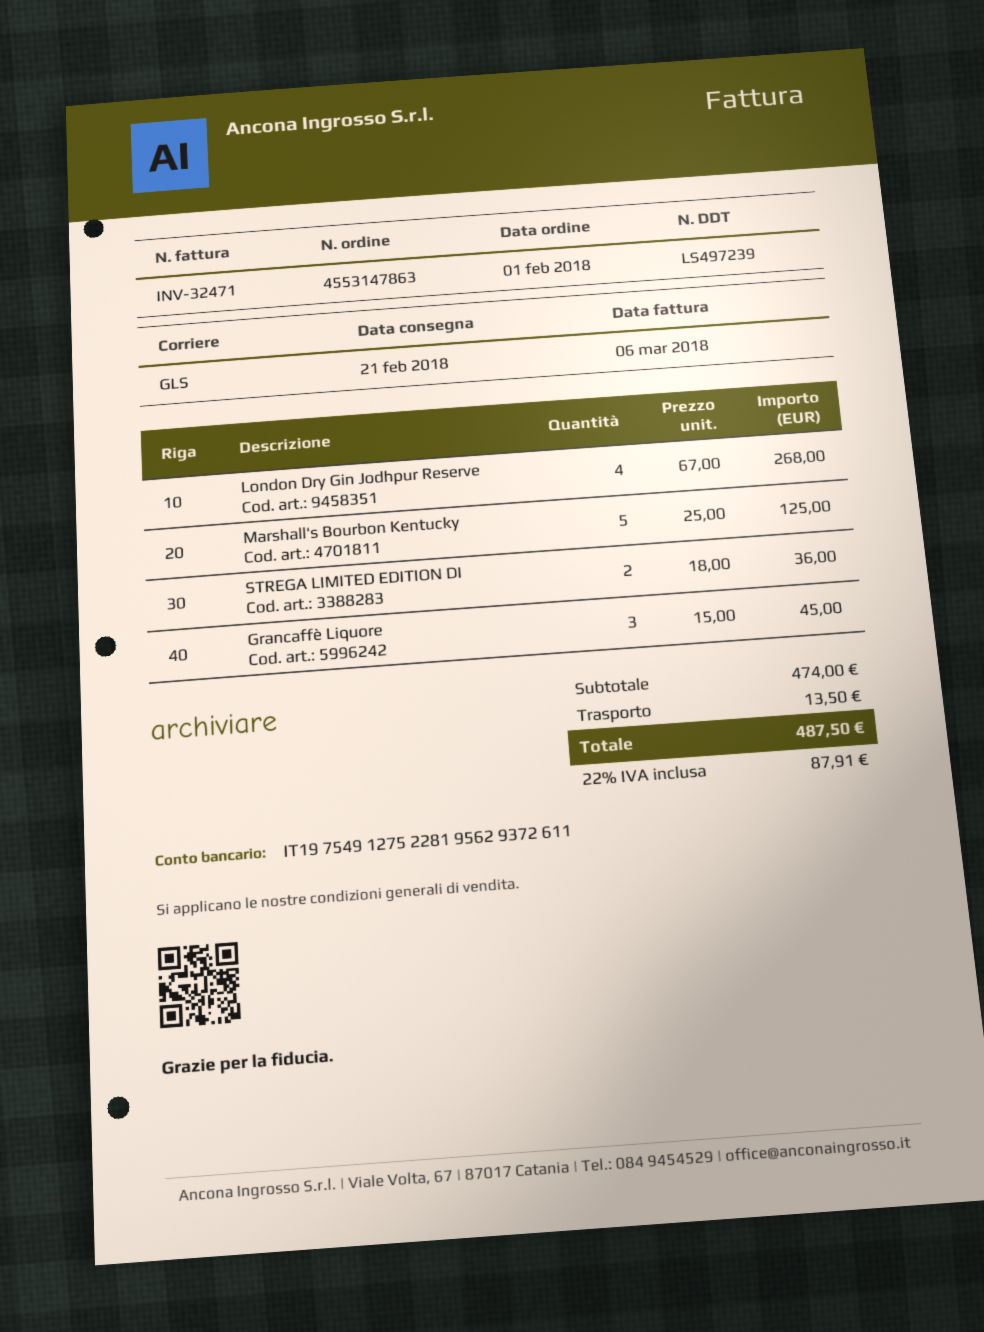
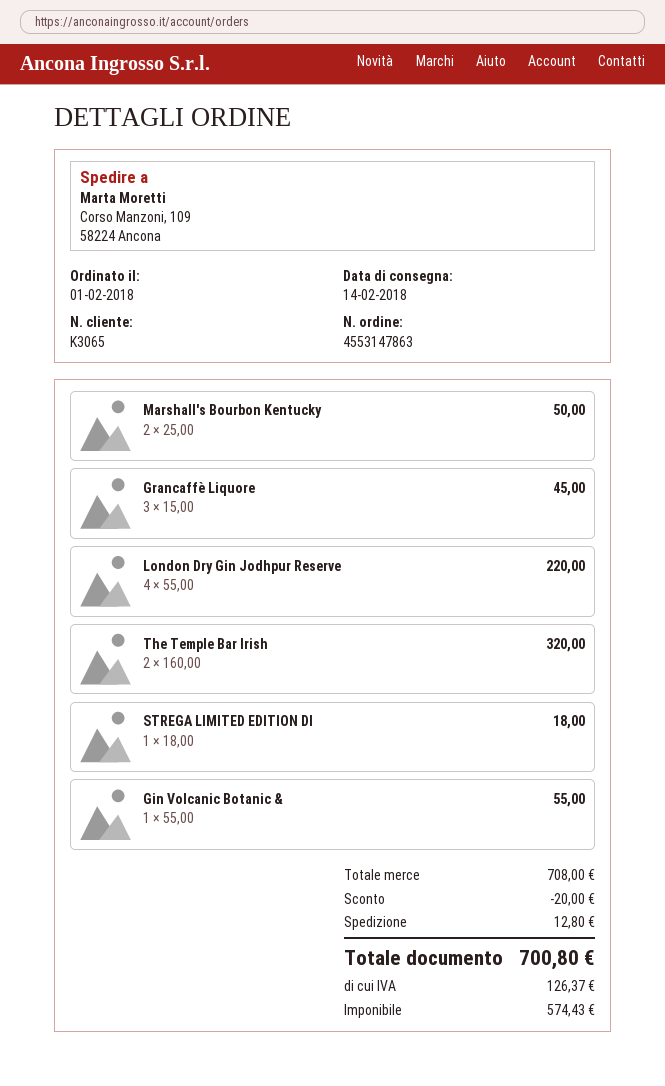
delivery date: 2018-02-21 -> 2018-02-14
London Dry Gin Jodhpur Reserve: 4 x 67.00 = 268.00 -> 4 x 55.00 = 220.00
Marshall's Bourbon Kentucky: 5 x 25.00 = 125.00 -> 2 x 25.00 = 50.00
STREGA LIMITED EDITION DI: 2 x 18.00 = 36.00 -> 1 x 18.00 = 18.00
The Temple Bar Irish: none -> 2 x 160.00 = 320.00
Gin Volcanic Botanic &: none -> 1 x 55.00 = 55.00
subtotal: 474.00 -> 708.00
discount: none -> 20.00
shipping: 13.50 -> 12.80
tax: 87.91 -> 126.37
total: 487.50 -> 700.80

